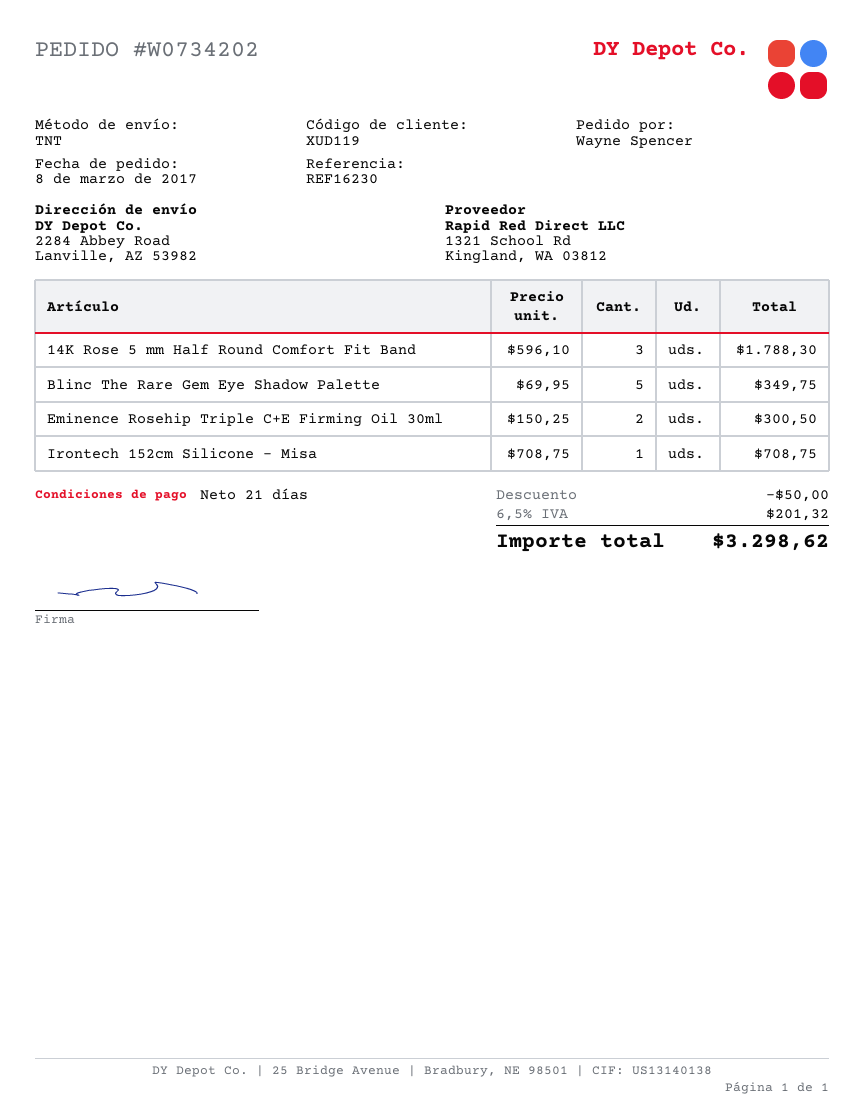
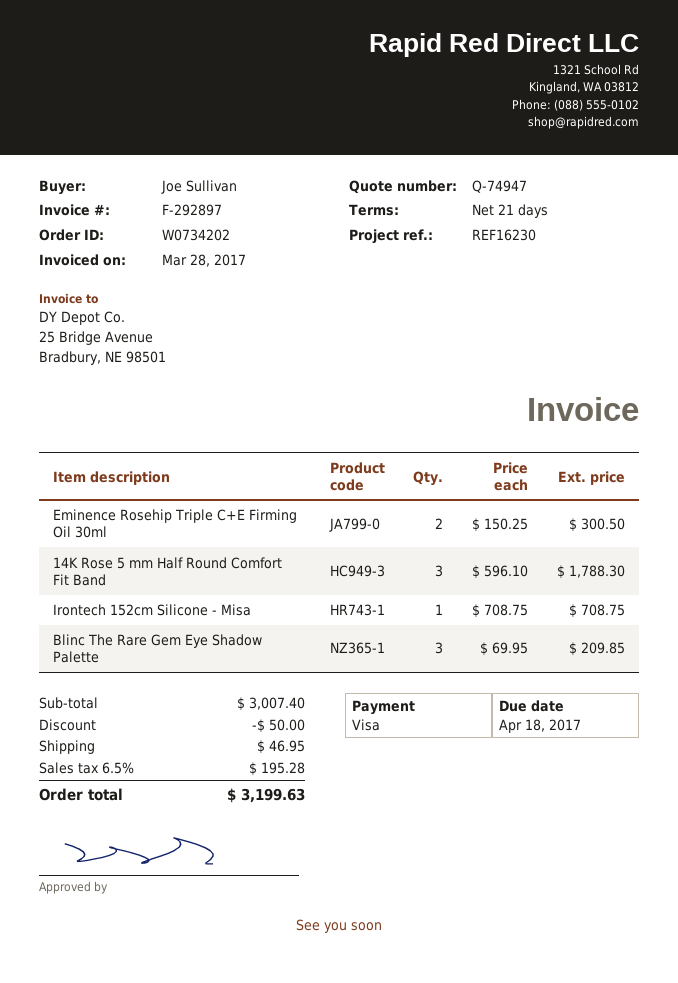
ordered by: Wayne Spencer -> Joe Sullivan
Blinc The Rare Gem Eye Shadow Palette: 5 x 69.95 = 349.75 -> 3 x 69.95 = 209.85
shipping: none -> 46.95
tax: 6.5% = 201.32 -> 6.5% = 195.28
total: 3298.62 -> 3199.63

